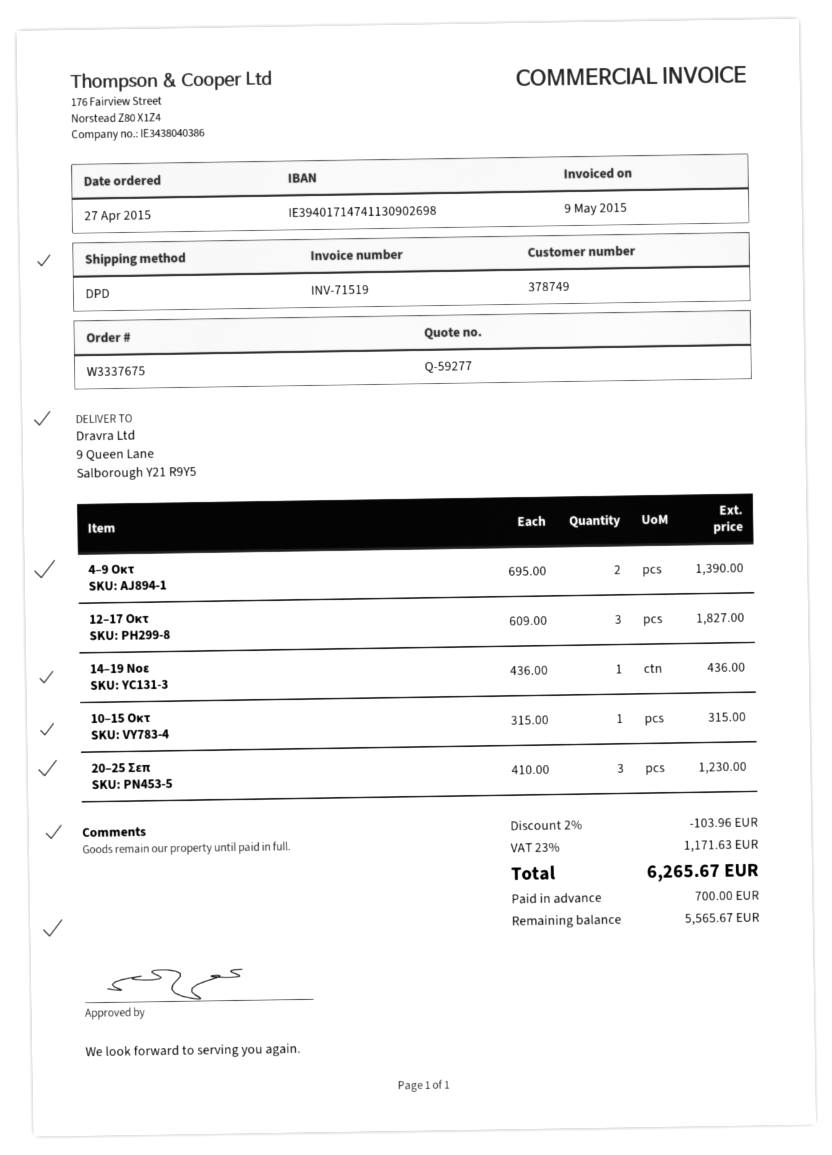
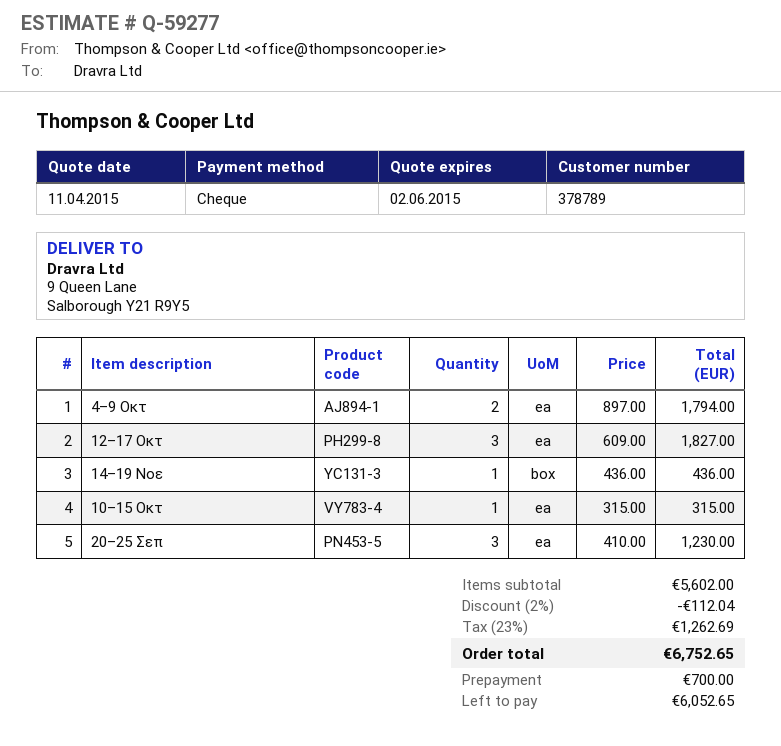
customer number: 378749 -> 378789
4–9 Οκτ: 2 x 695.00 = 1390.00 -> 2 x 897.00 = 1794.00
discount: 2% = 103.96 -> 2% = 112.04
tax: 23% = 1171.63 -> 23% = 1262.69
total: 6265.67 -> 6752.65
balance: 5565.67 -> 6052.65

